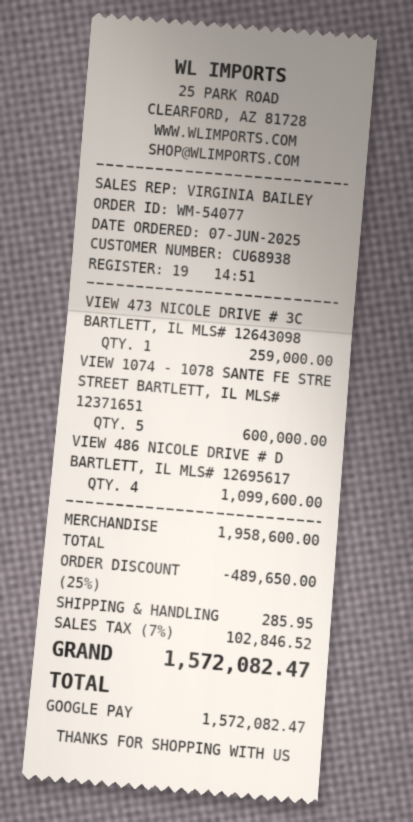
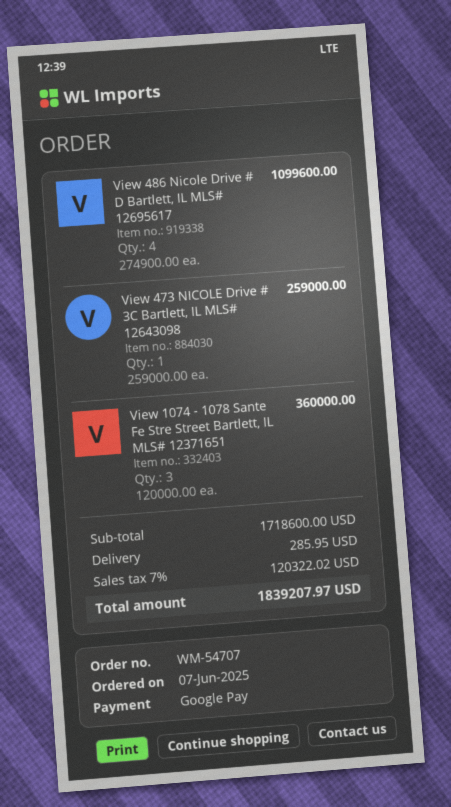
order number: WM-54077 -> WM-54707
VIEW 1074 - 1078 SANTE FE STRE STREET BARTLETT, IL MLS# 12371651: 5 for 600000.00 -> 3 for 360000.00
subtotal: 1958600.00 -> 1718600.00
discount: 25% = 489650.00 -> none
tax: 7% = 102846.52 -> 7% = 120322.02
total: 1572082.47 -> 1839207.97

